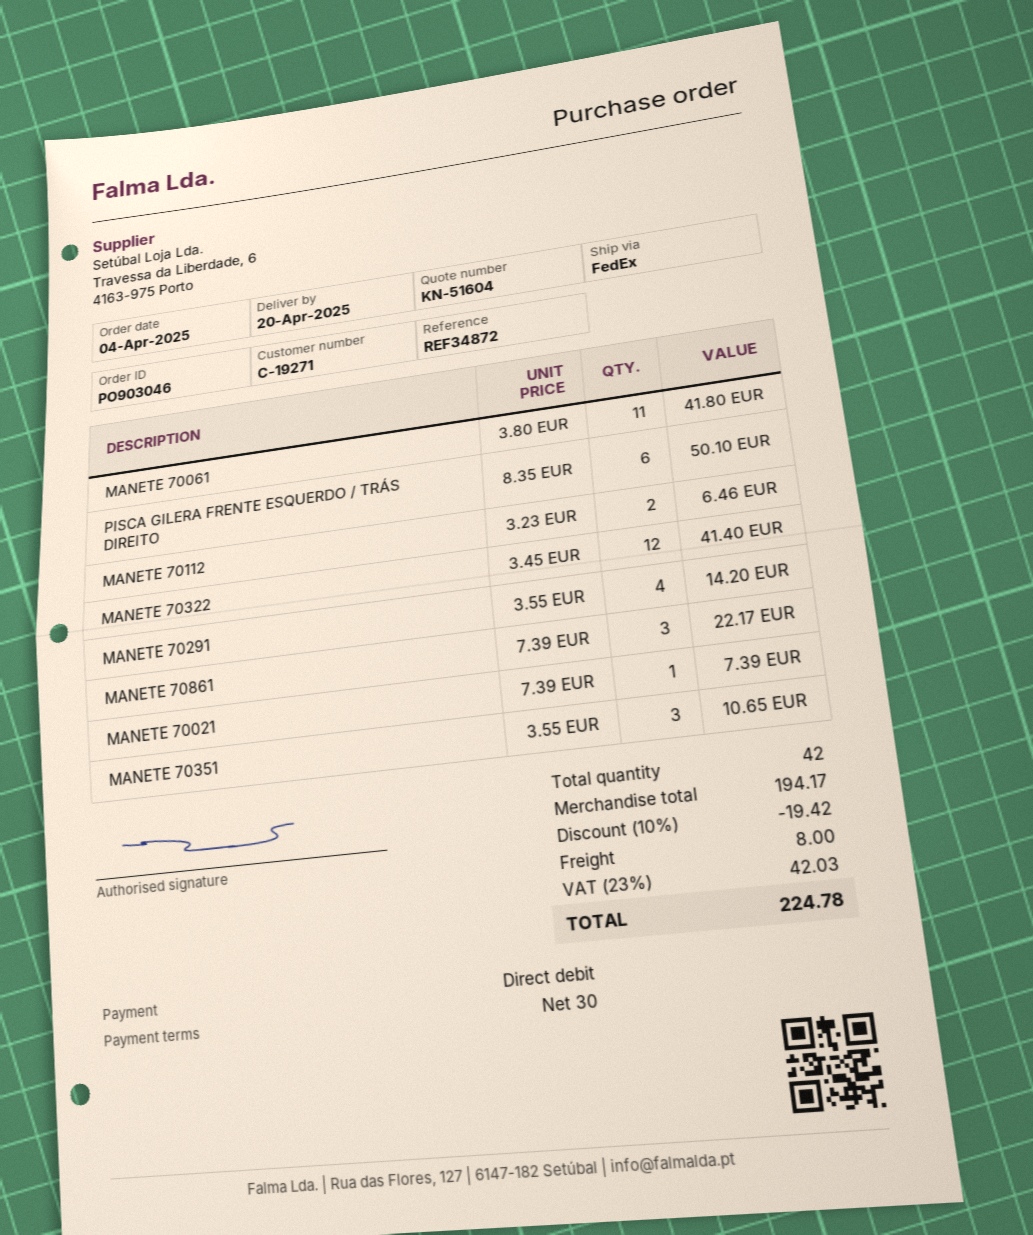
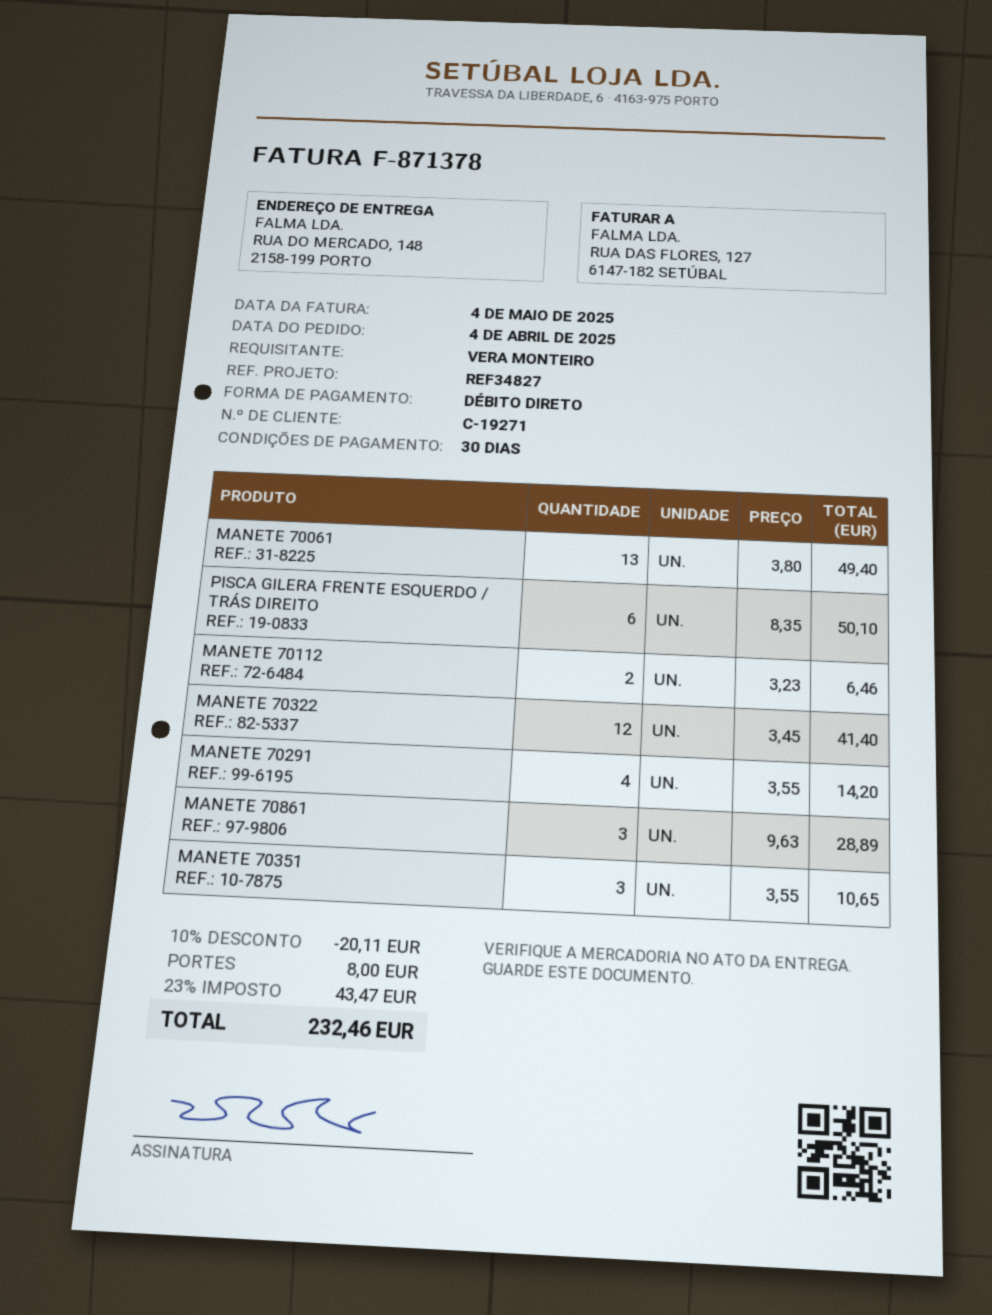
reference: REF34872 -> REF34827
MANETE 70061: 11 x 3.80 = 41.80 -> 13 x 3.80 = 49.40
MANETE 70861: 3 x 7.39 = 22.17 -> 3 x 9.63 = 28.89
MANETE 70021: 1 x 7.39 = 7.39 -> none
discount: 10% = 19.42 -> 10% = 20.11
tax: 23% = 42.03 -> 23% = 43.47
total: 224.78 -> 232.46

